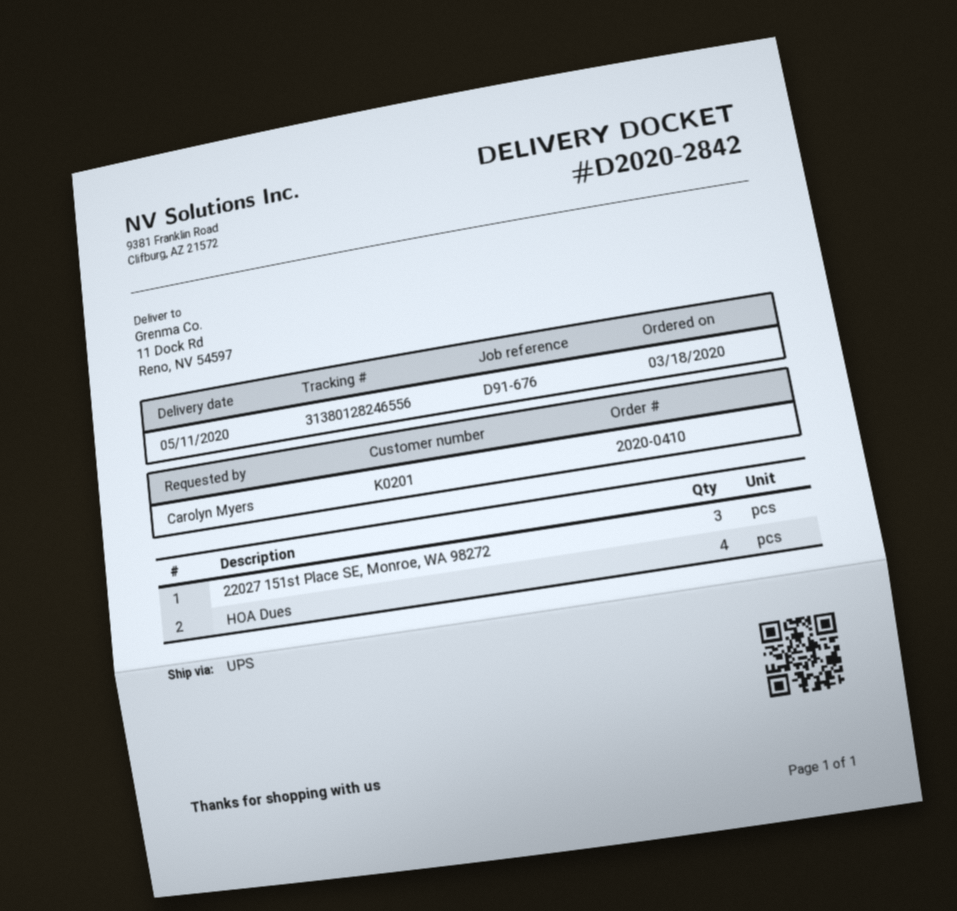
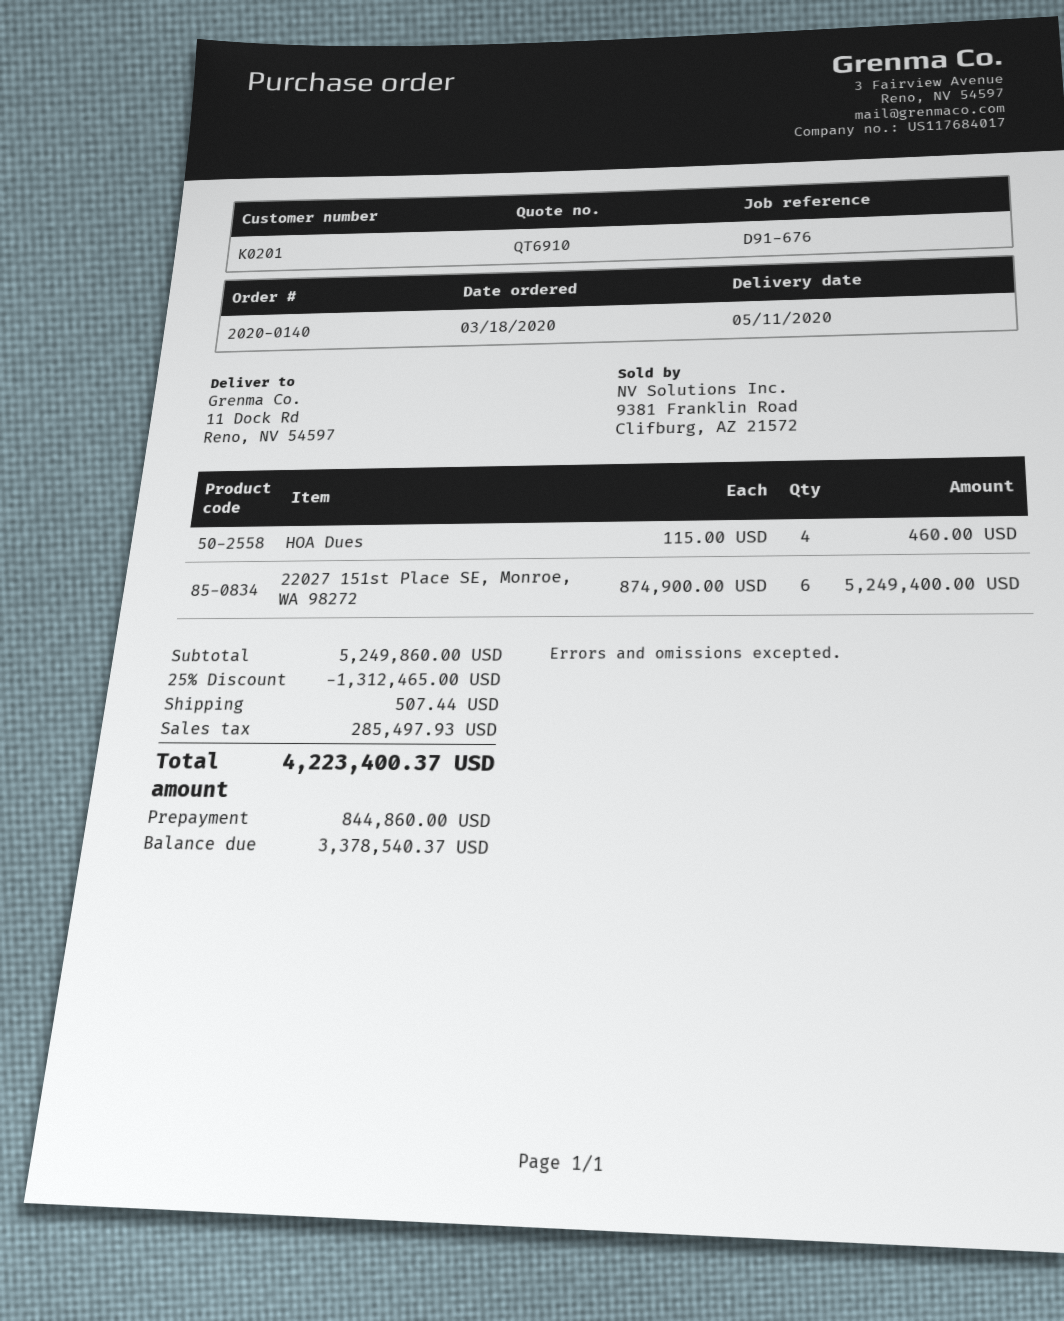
order number: 2020-0410 -> 2020-0140
22027 151st Place SE, Monroe, WA 98272: 3 -> 6

